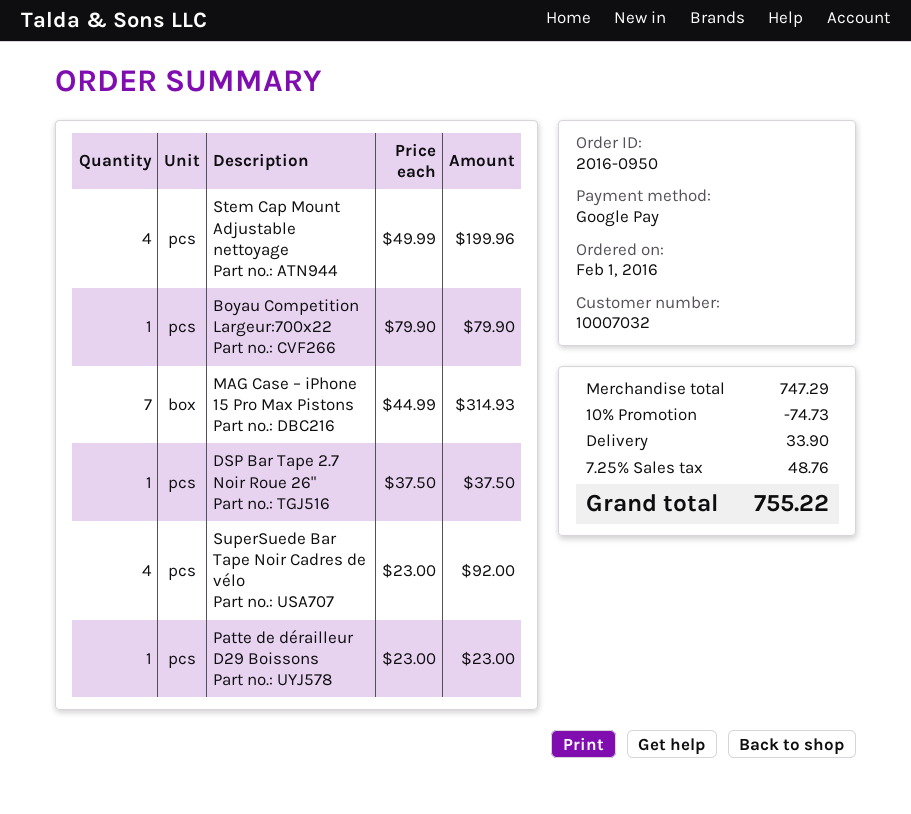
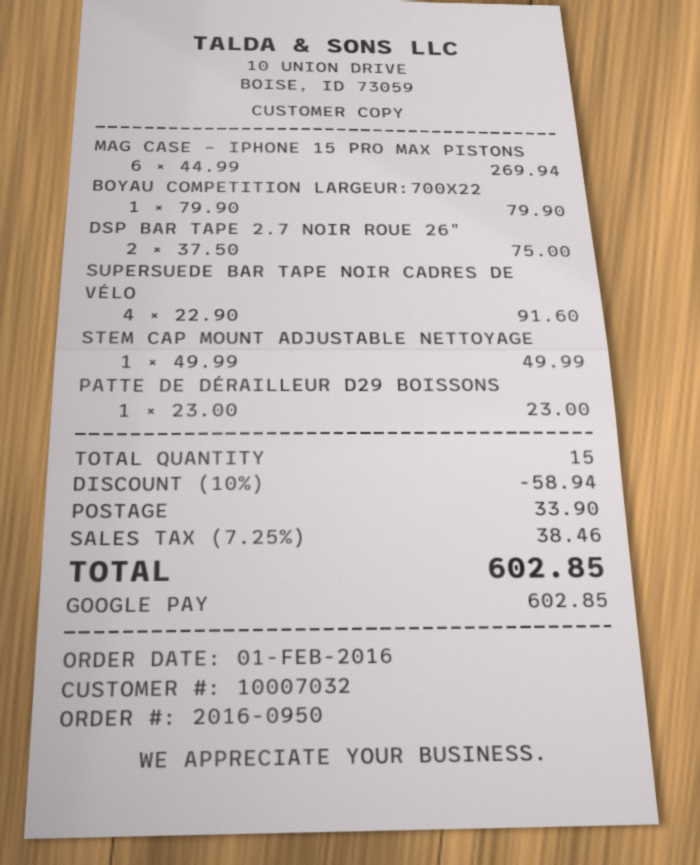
Stem Cap Mount Adjustable nettoyage: 4 x 49.99 = 199.96 -> 1 x 49.99 = 49.99
MAG Case – iPhone 15 Pro Max Pistons: 7 x 44.99 = 314.93 -> 6 x 44.99 = 269.94
DSP Bar Tape 2.7 Noir Roue 26": 1 x 37.50 = 37.50 -> 2 x 37.50 = 75.00
SuperSuede Bar Tape Noir Cadres de vélo: 4 x 23.00 = 92.00 -> 4 x 22.90 = 91.60
discount: 10% = 74.73 -> 10% = 58.94
tax: 7.25% = 48.76 -> 7.25% = 38.46
total: 755.22 -> 602.85

